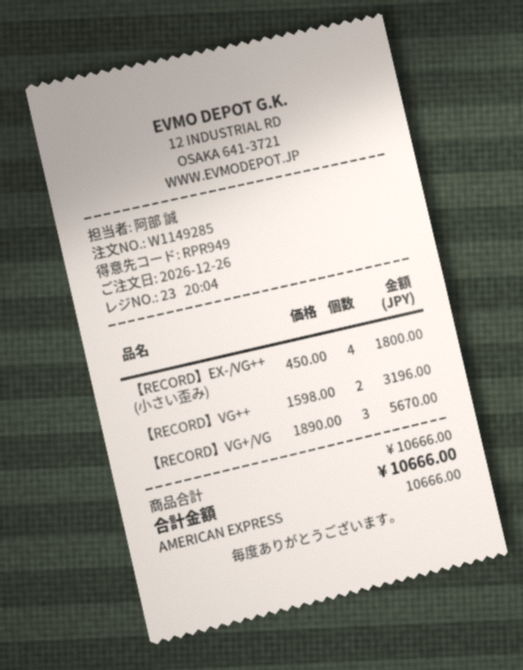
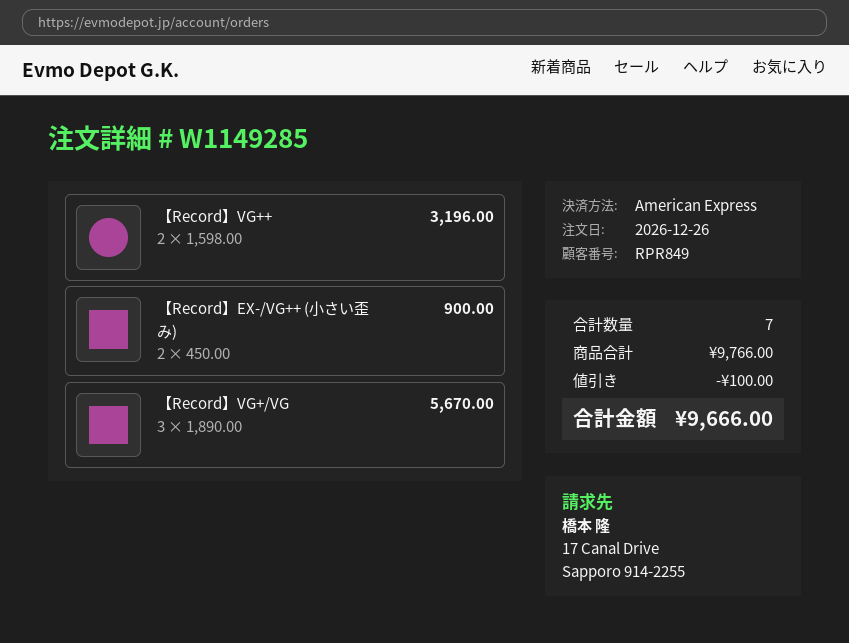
customer number: RPR949 -> RPR849
【RECORD】EX-/VG++ (小さい歪み): 4 x 450.00 = 1800.00 -> 2 x 450.00 = 900.00
subtotal: 10666.00 -> 9766.00
discount: none -> 100.00
total: 10666.00 -> 9666.00

